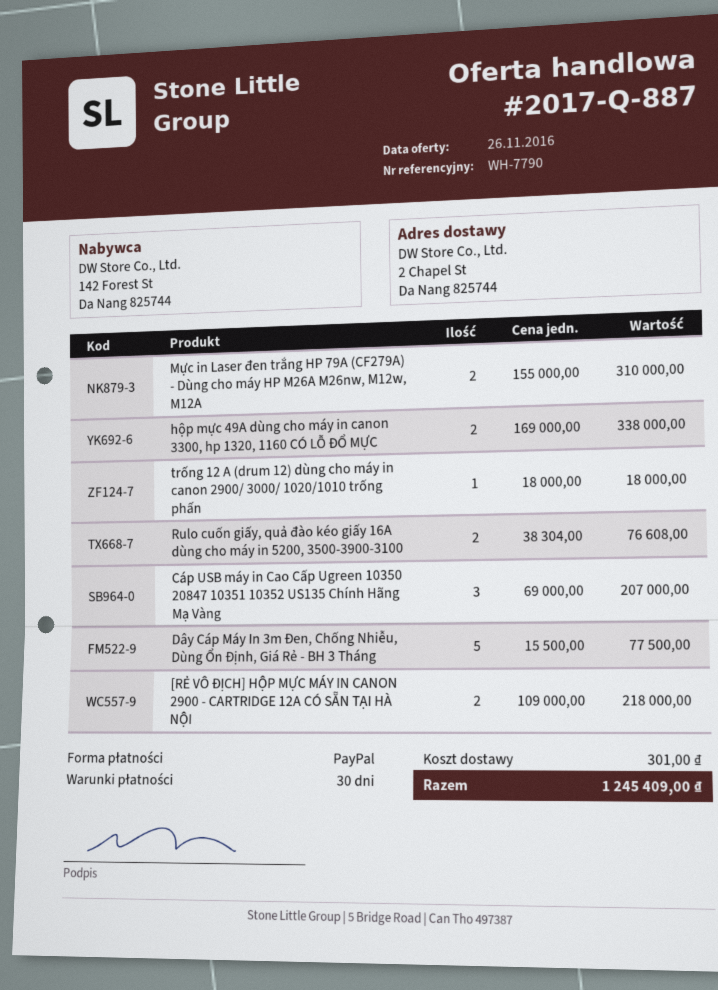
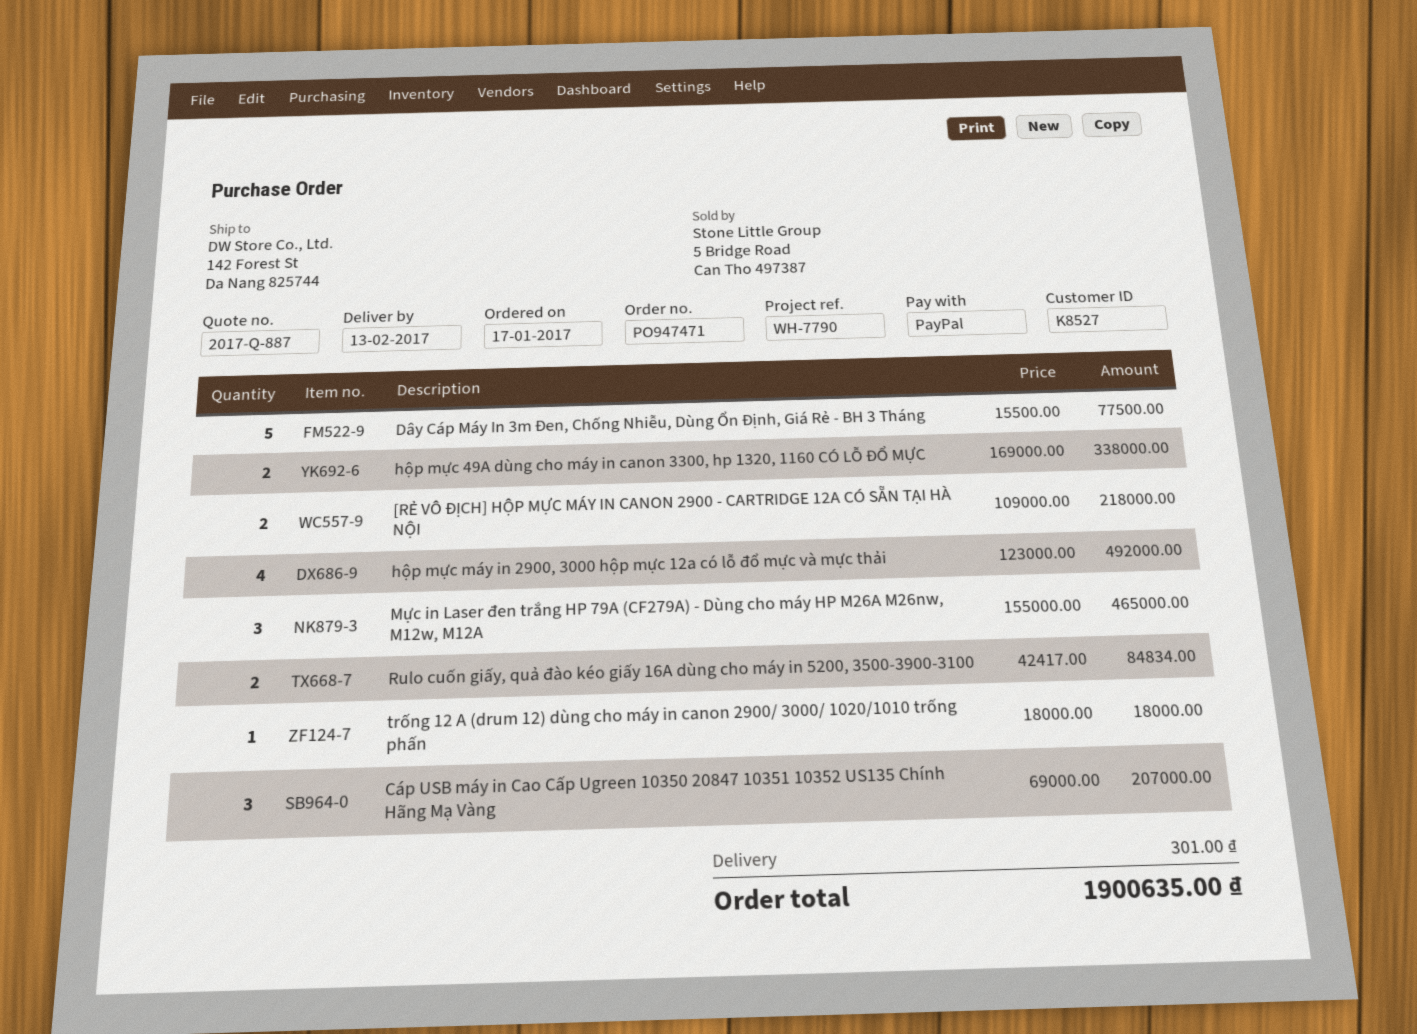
ship to: 2 Chapel St, Da Nang 825744 -> 142 Forest St, Da Nang 825744
Mực in Laser đen trắng HP 79A (CF279A) - Dùng cho máy HP M26A M26nw, M12w, M12A: 2 x 155000.00 = 310000.00 -> 3 x 155000.00 = 465000.00
Rulo cuốn giấy, quả đào kéo giấy 16A dùng cho máy in 5200, 3500-3900-3100: 2 x 38304.00 = 76608.00 -> 2 x 42417.00 = 84834.00
hộp mực máy in 2900, 3000 hộp mực 12a có lỗ đổ mực và mực thải: none -> 4 x 123000.00 = 492000.00
total: 1245409.00 -> 1900635.00

